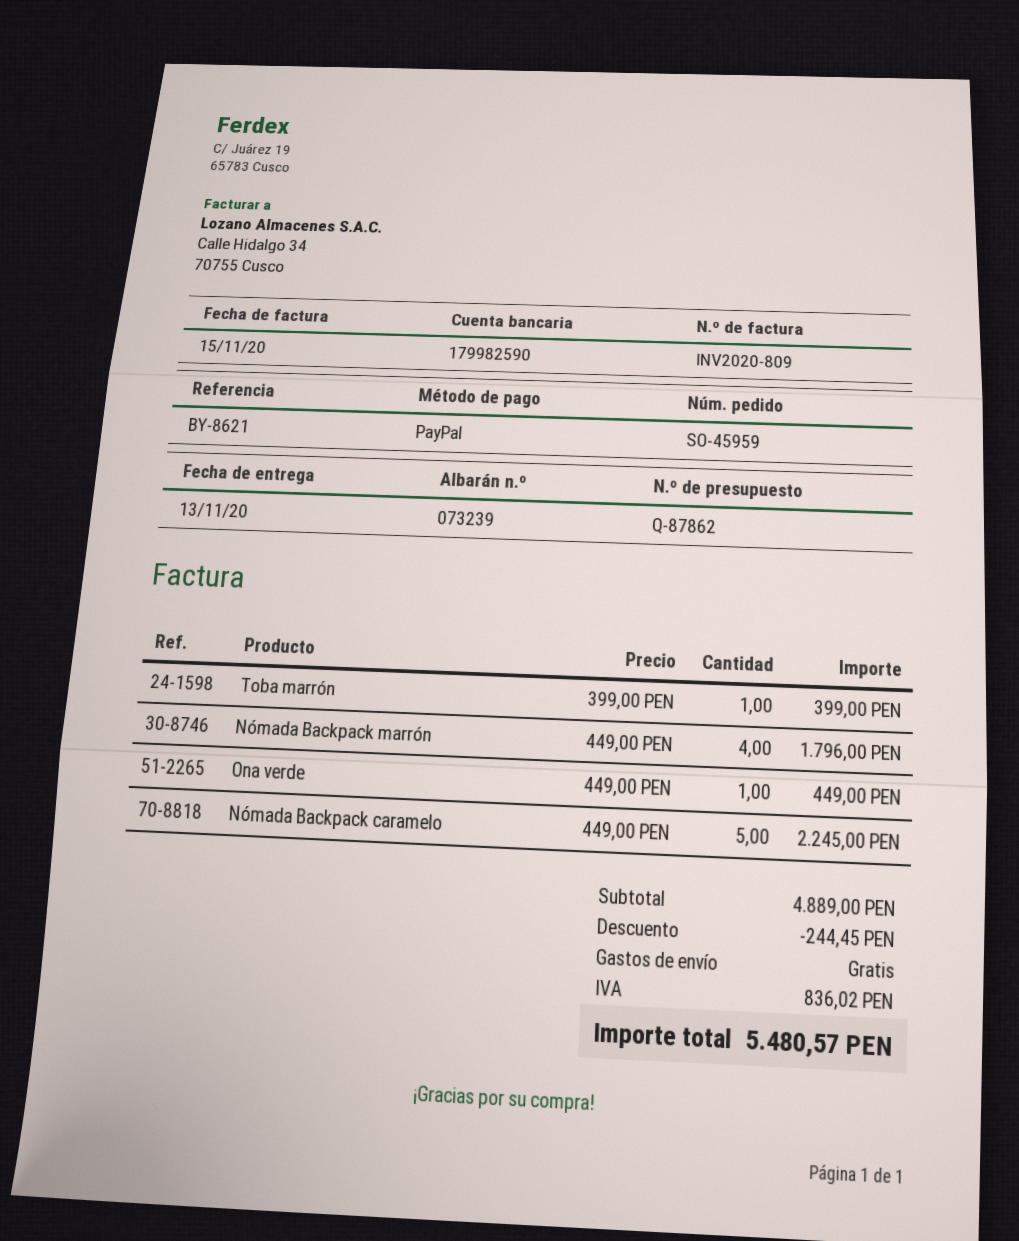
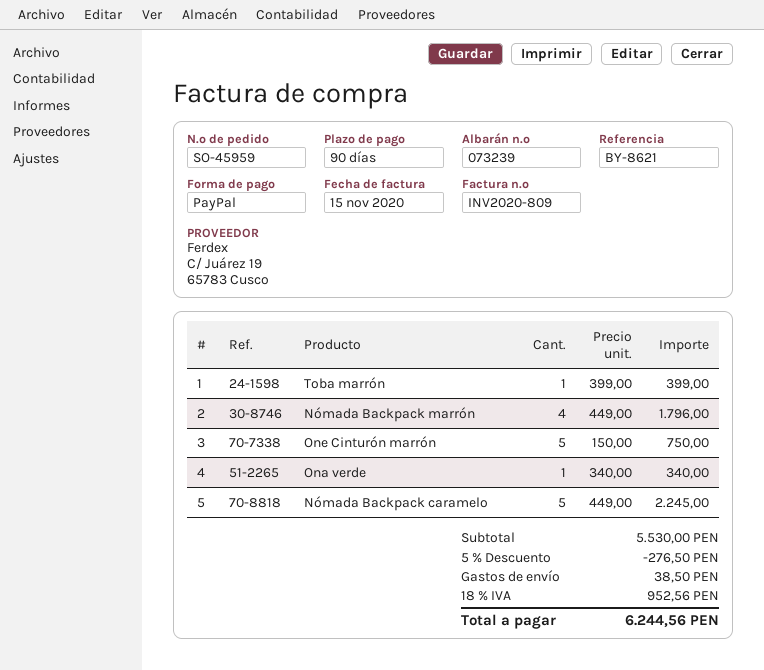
Ona verde: 1 x 449.00 = 449.00 -> 1 x 340.00 = 340.00
One Cinturón marrón: none -> 5 x 150.00 = 750.00
subtotal: 4889.00 -> 5530.00
discount: 244.45 -> 276.50
shipping: 0.00 -> 38.50
tax: 836.02 -> 952.56
total: 5480.57 -> 6244.56

